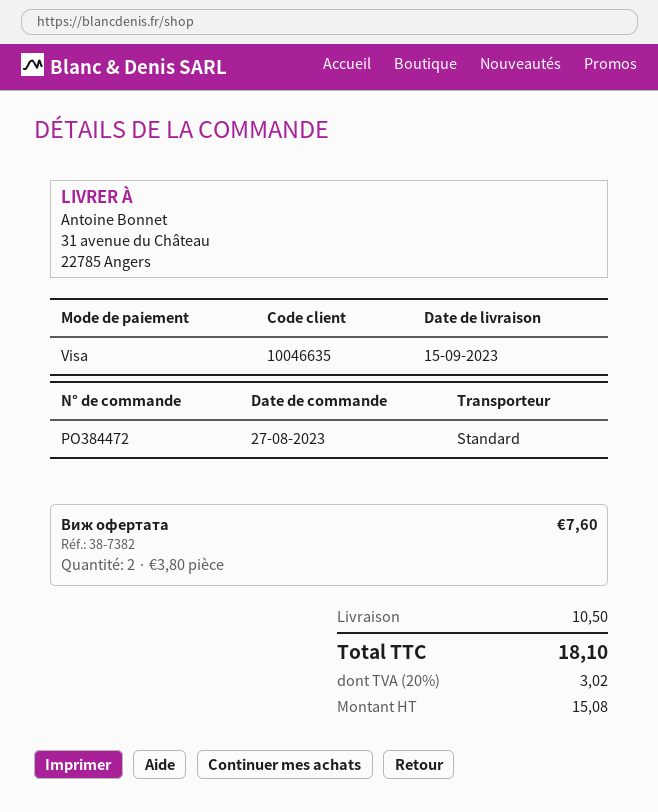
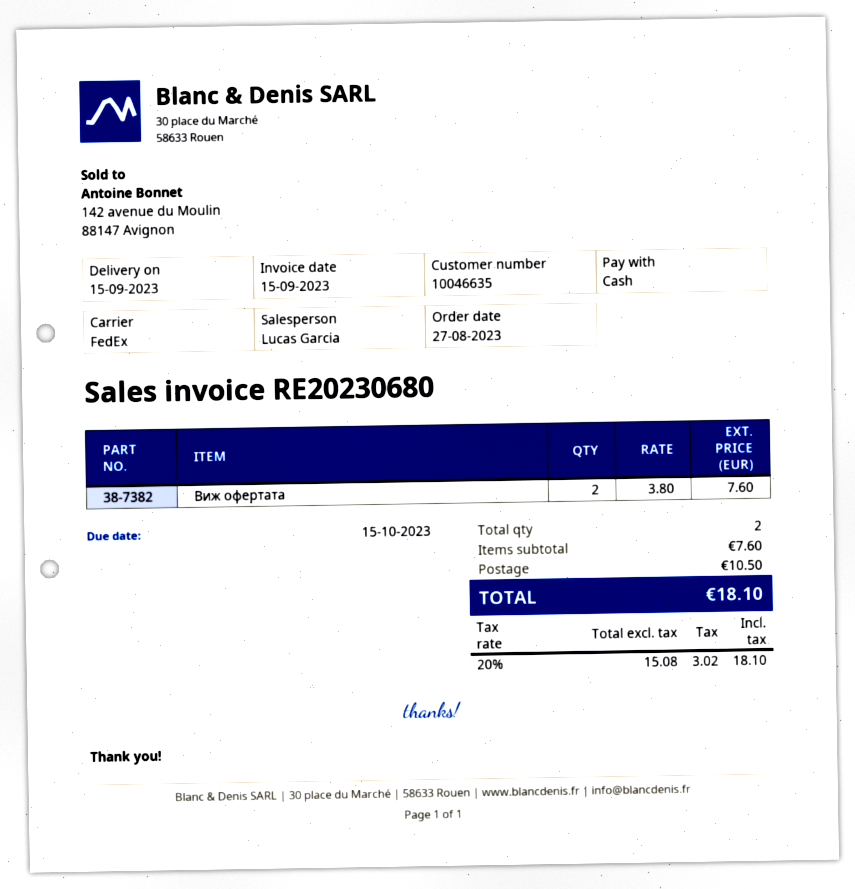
payment method: Visa -> cash
shipping method: standard -> FedEx

